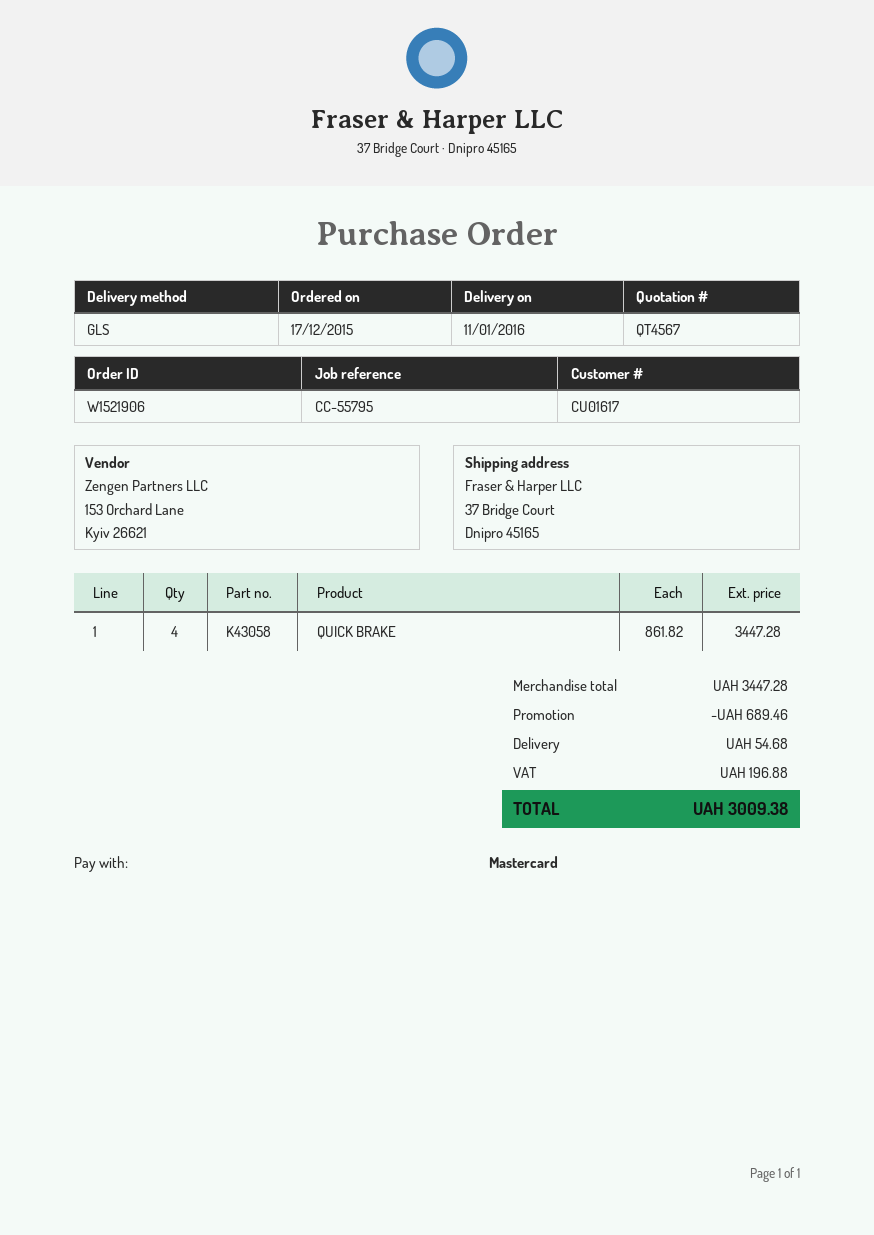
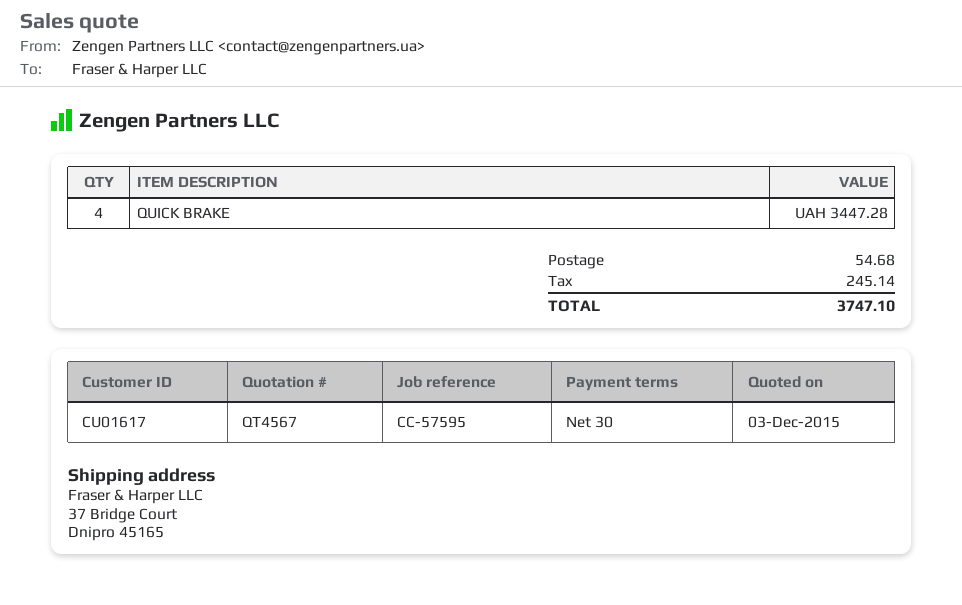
reference: CC-55795 -> CC-57595
discount: 689.46 -> none
tax: 196.88 -> 245.14
total: 3009.38 -> 3747.10

